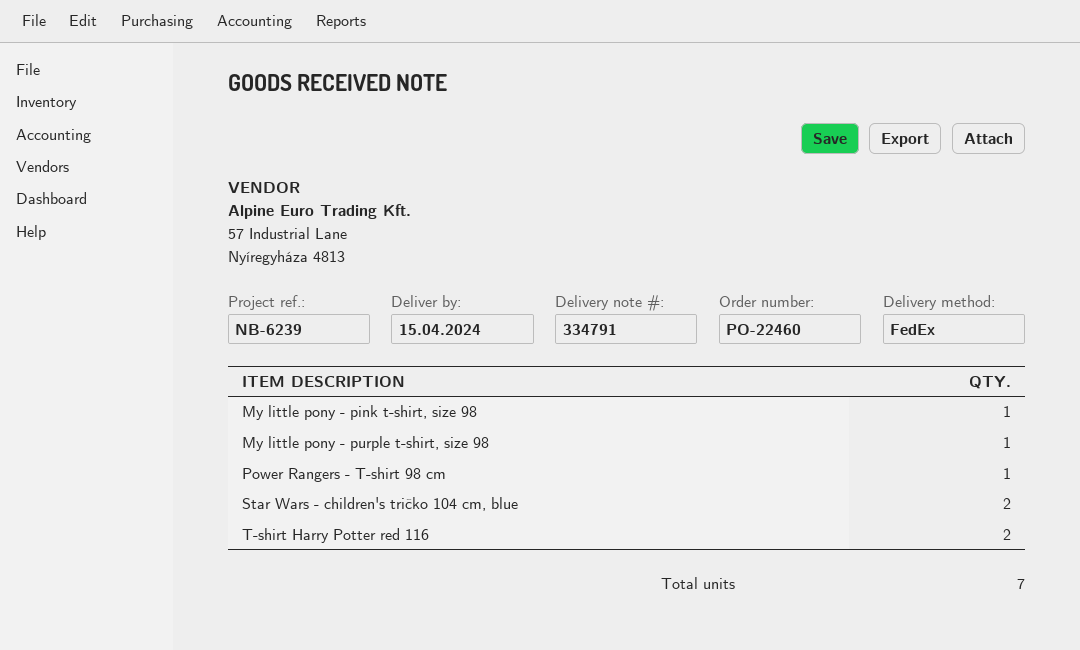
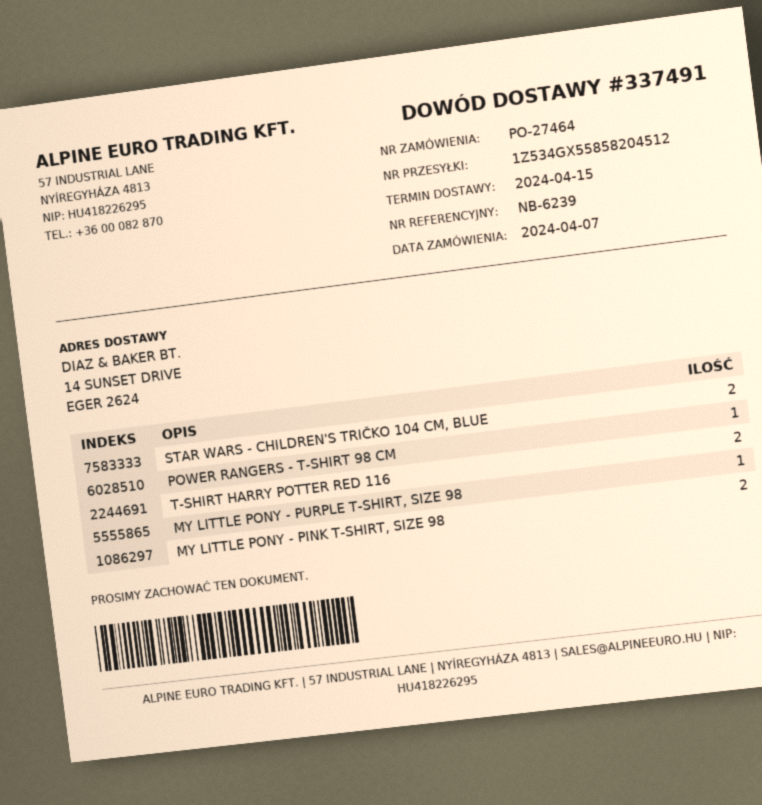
order number: PO-22460 -> PO-27464
delivery note number: 334791 -> 337491
My little pony - pink t-shirt, size 98: 1 -> 2

